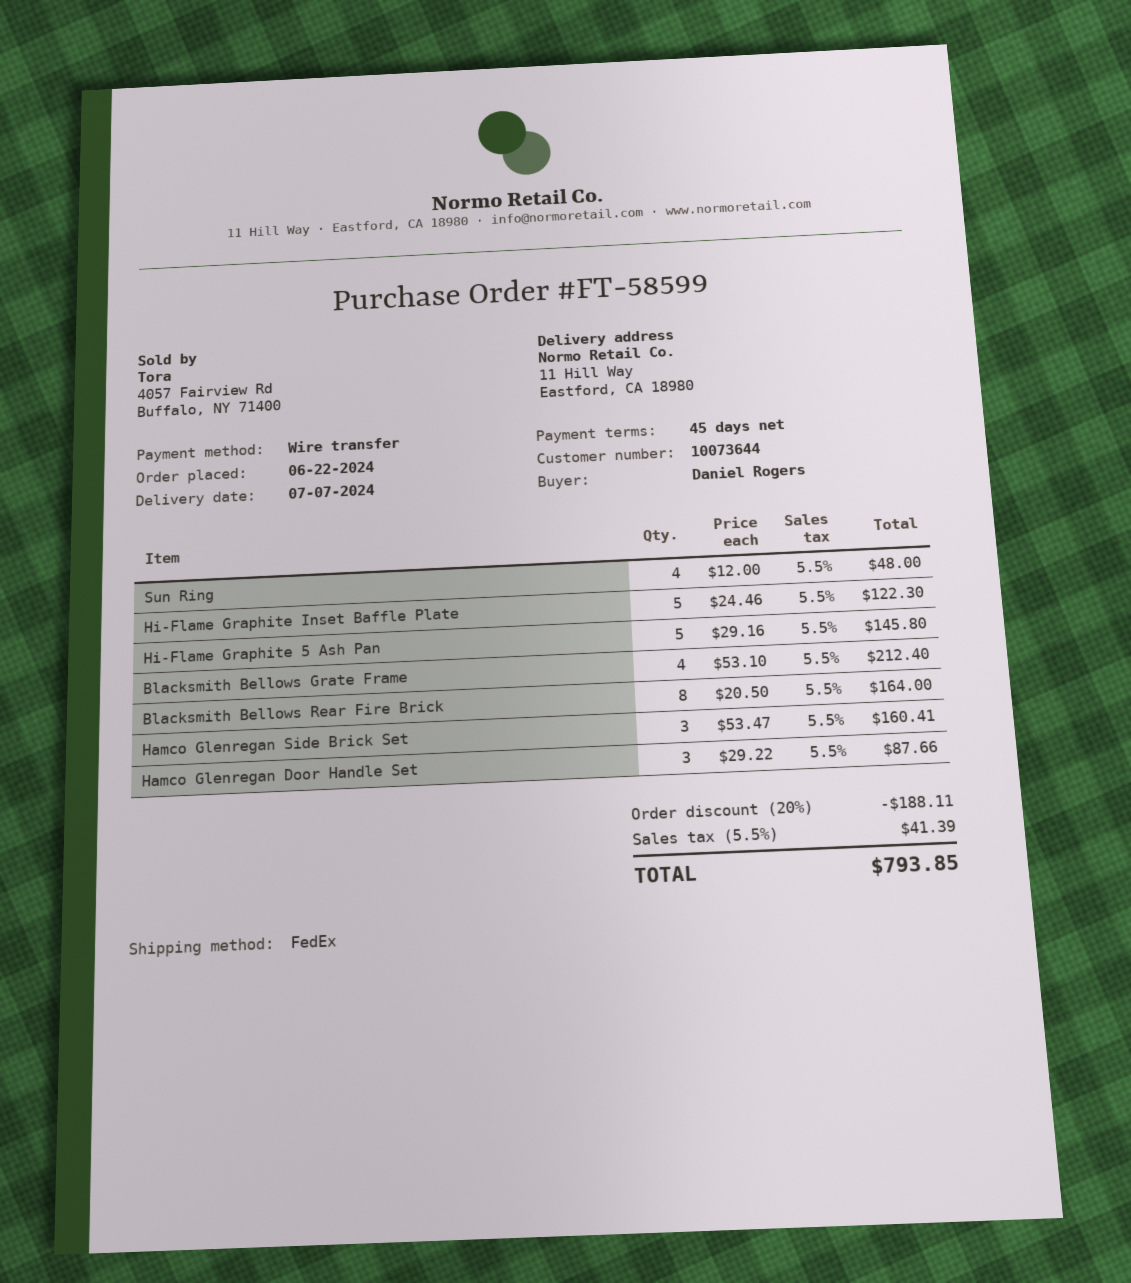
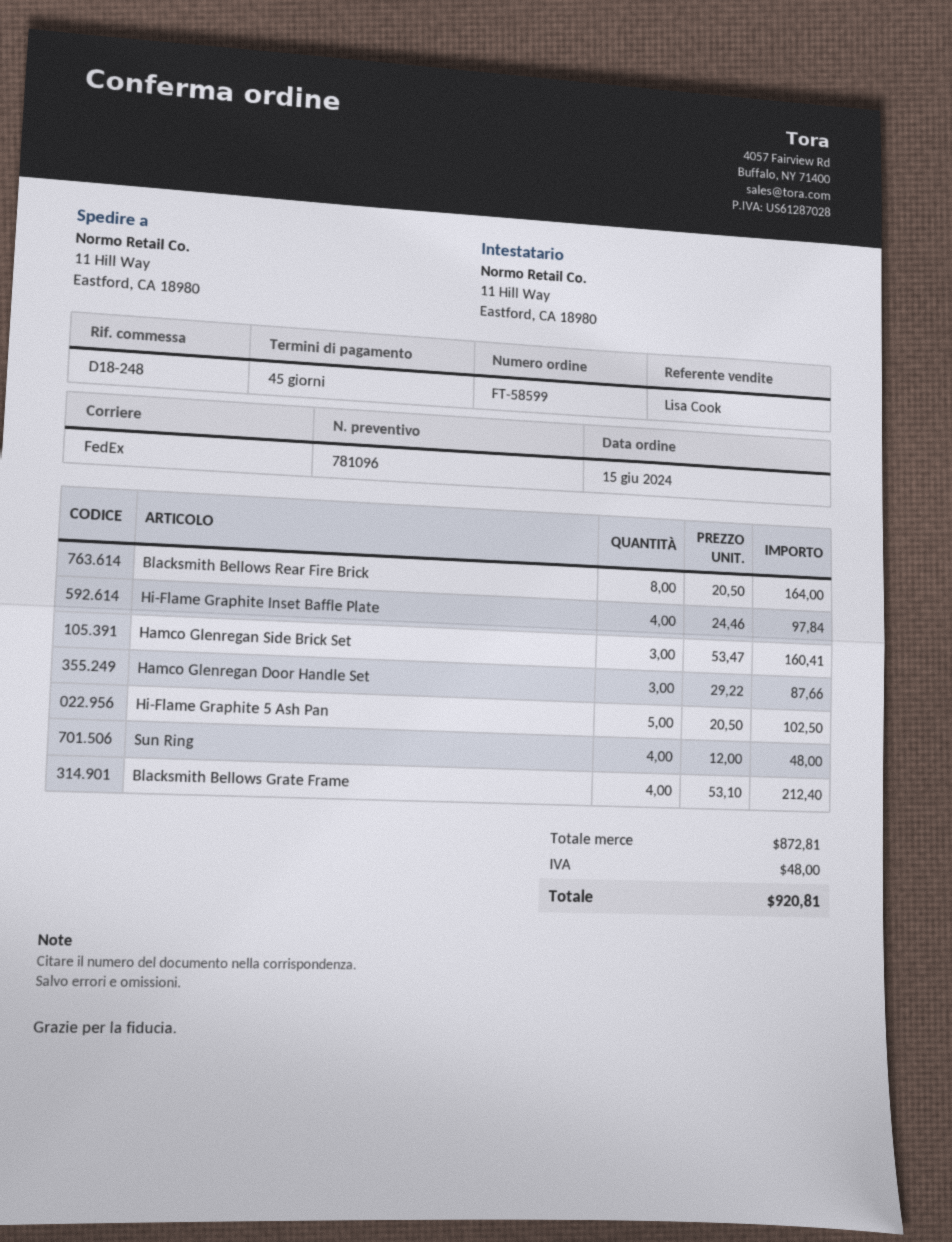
order date: 2024-06-22 -> 2024-06-15
Hi-Flame Graphite Inset Baffle Plate: 5 x 24.46 = 122.30 -> 4 x 24.46 = 97.84
Hi-Flame Graphite 5 Ash Pan: 5 x 29.16 = 145.80 -> 5 x 20.50 = 102.50
discount: 20% = 188.11 -> none
tax: 41.39 -> 48.00
total: 793.85 -> 920.81

